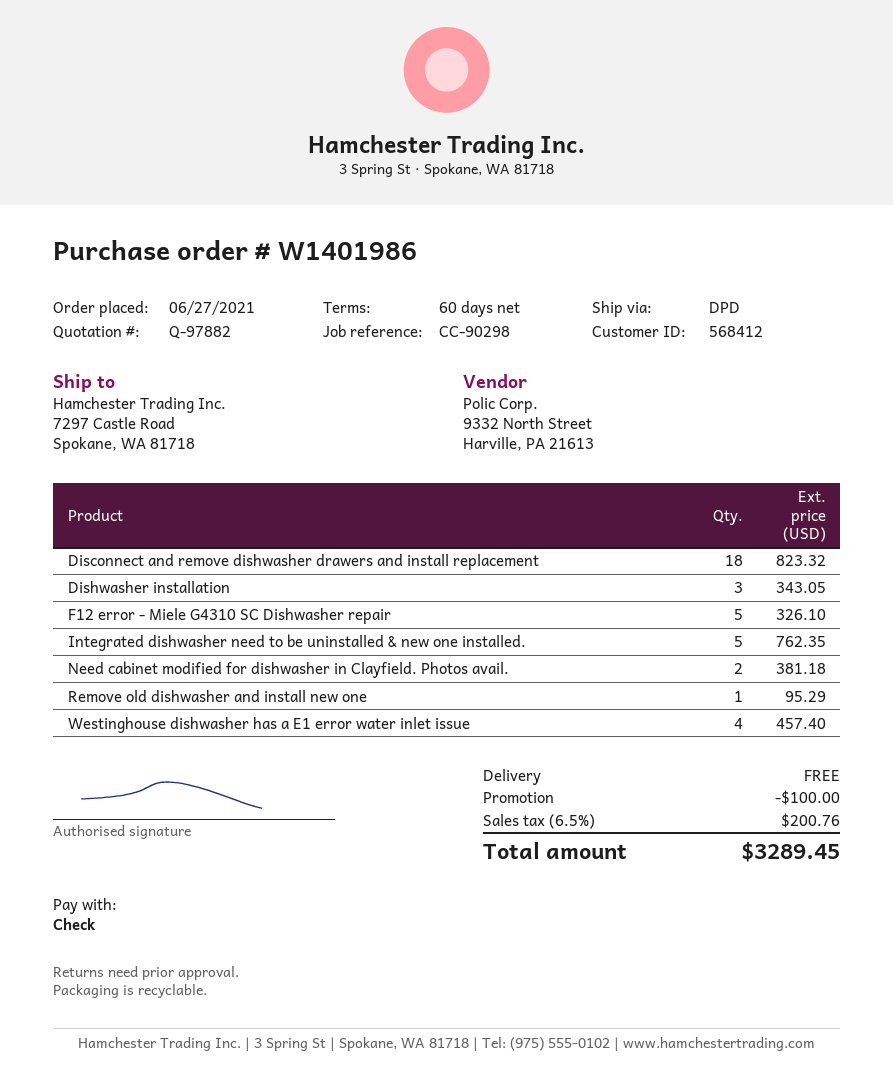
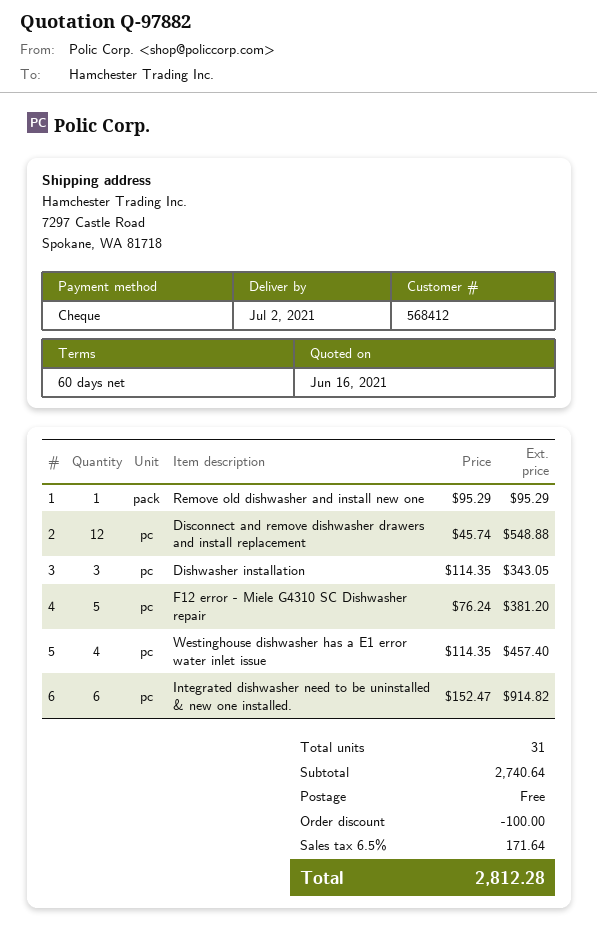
Disconnect and remove dishwasher drawers and install replacement: 18 for 823.32 -> 12 for 548.88
F12 error - Miele G4310 SC Dishwasher repair: 5 for 326.10 -> 5 for 381.20
Integrated dishwasher need to be uninstalled & new one installed.: 5 for 762.35 -> 6 for 914.82
Need cabinet modified for dishwasher in Clayfield. Photos avail.: 2 for 381.18 -> none
tax: 6.5% = 200.76 -> 6.5% = 171.64
total: 3289.45 -> 2812.28

